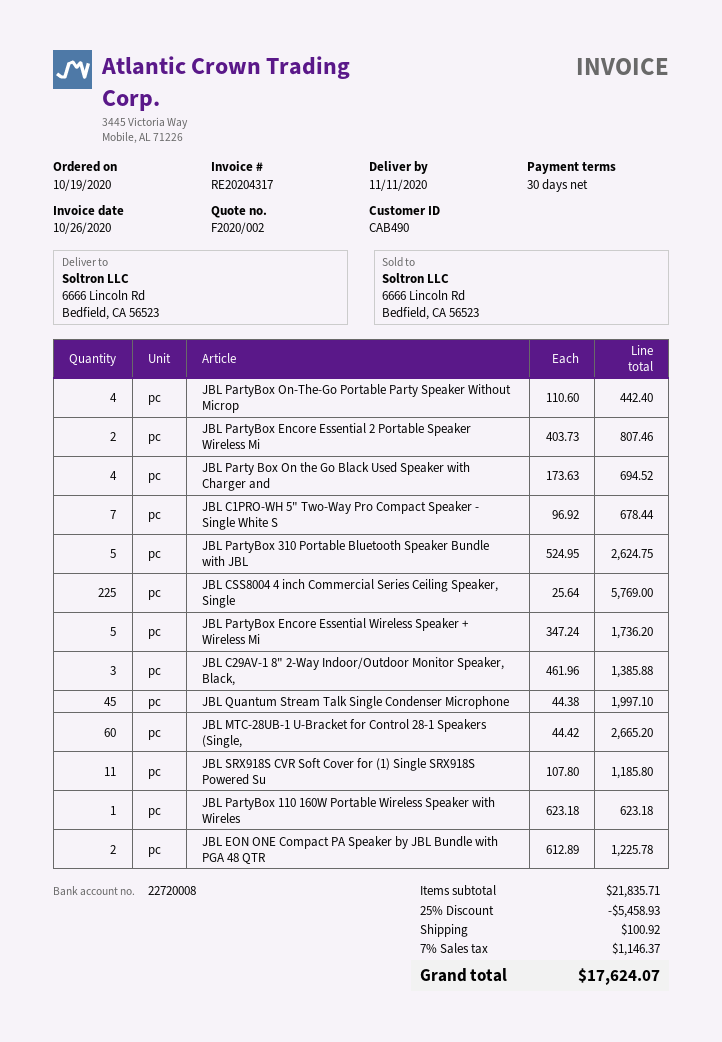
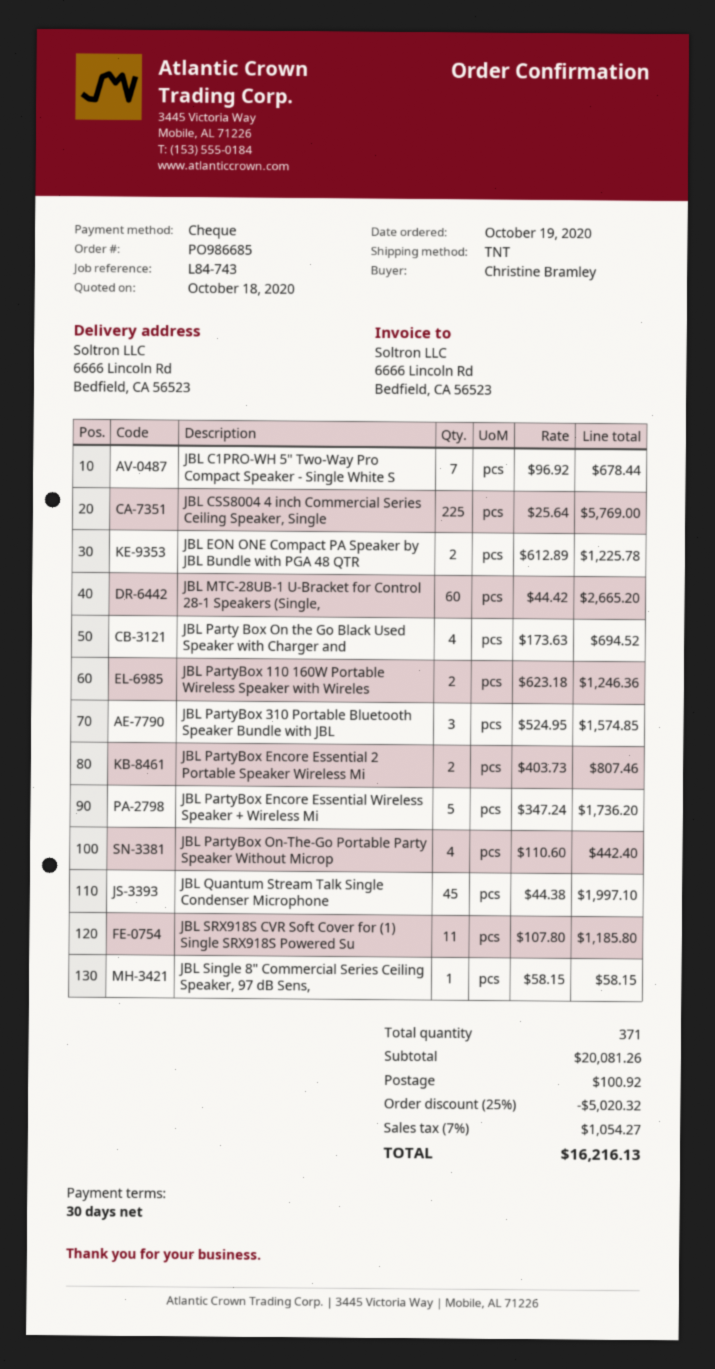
JBL PartyBox 310 Portable Bluetooth Speaker Bundle with JBL: 5 x 524.95 = 2624.75 -> 3 x 524.95 = 1574.85
JBL C29AV-1 8" 2-Way Indoor/Outdoor Monitor Speaker, Black,: 3 x 461.96 = 1385.88 -> none
JBL PartyBox 110 160W Portable Wireless Speaker with Wireles: 1 x 623.18 = 623.18 -> 2 x 623.18 = 1246.36
JBL Single 8" Commercial Series Ceiling Speaker, 97 dB Sens,: none -> 1 x 58.15 = 58.15
subtotal: 21835.71 -> 20081.26
discount: 25% = 5458.93 -> 25% = 5020.32
tax: 7% = 1146.37 -> 7% = 1054.27
total: 17624.07 -> 16216.13

